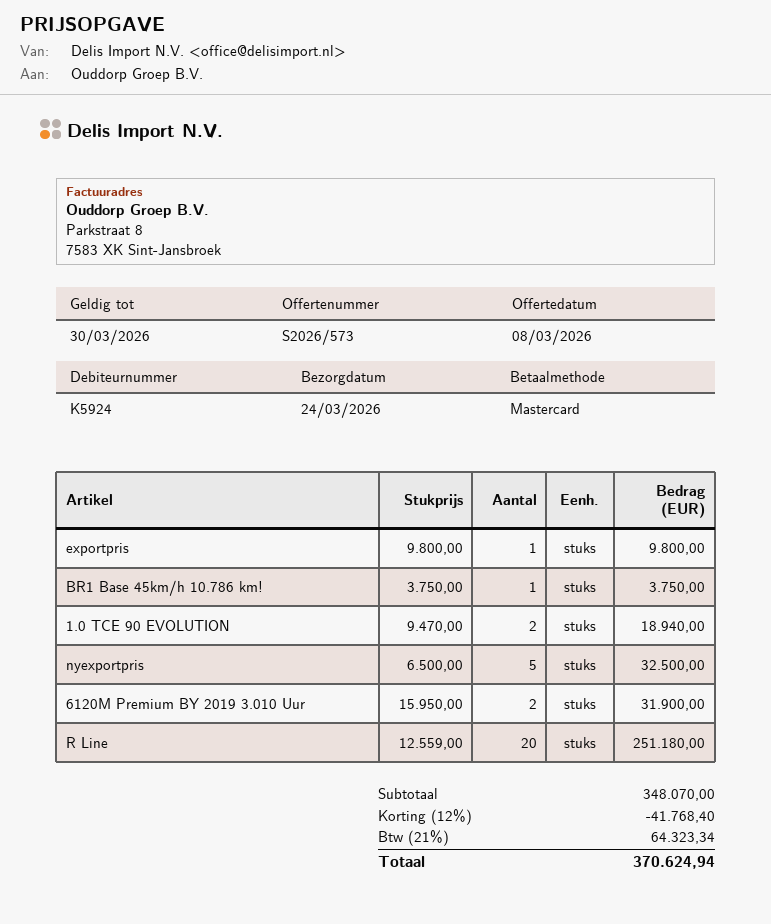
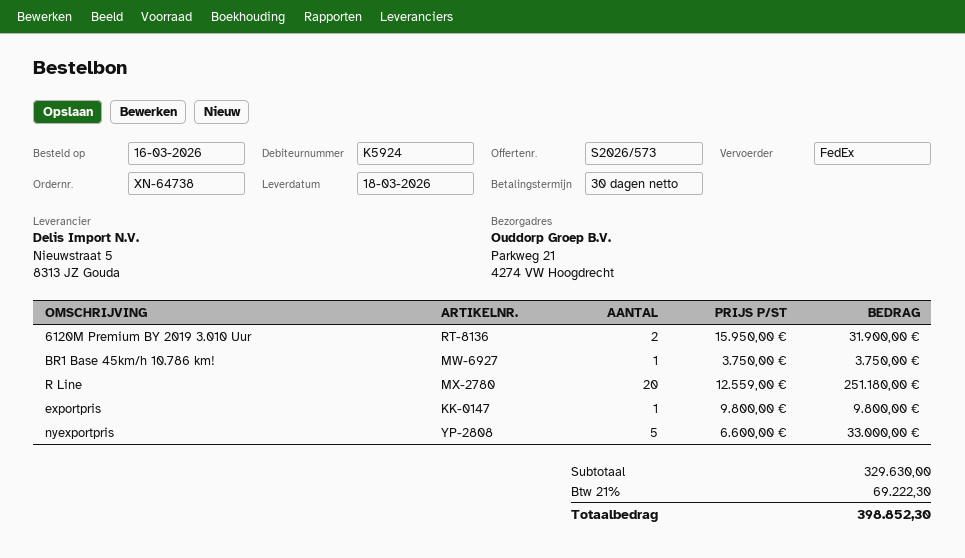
delivery date: 2026-03-24 -> 2026-03-18
1.0 TCE 90 EVOLUTION: 2 x 9470.00 = 18940.00 -> none
nyexportpris: 5 x 6500.00 = 32500.00 -> 5 x 6600.00 = 33000.00
subtotal: 348070.00 -> 329630.00
discount: 12% = 41768.40 -> none
tax: 21% = 64323.34 -> 21% = 69222.30
total: 370624.94 -> 398852.30

